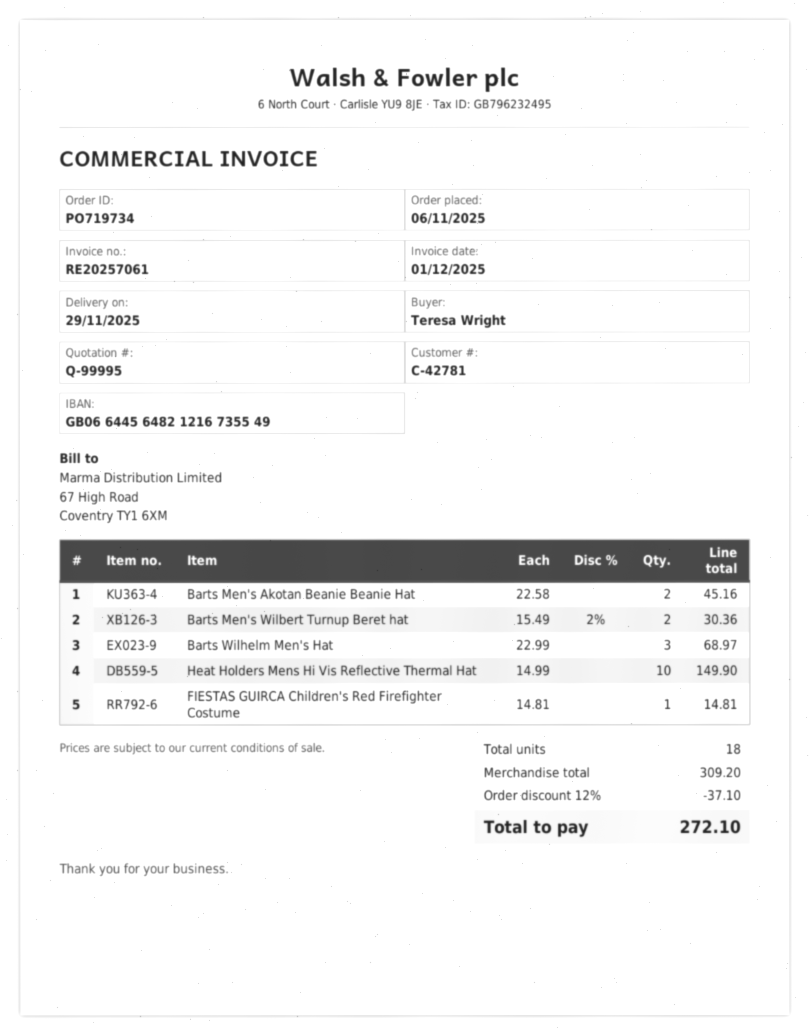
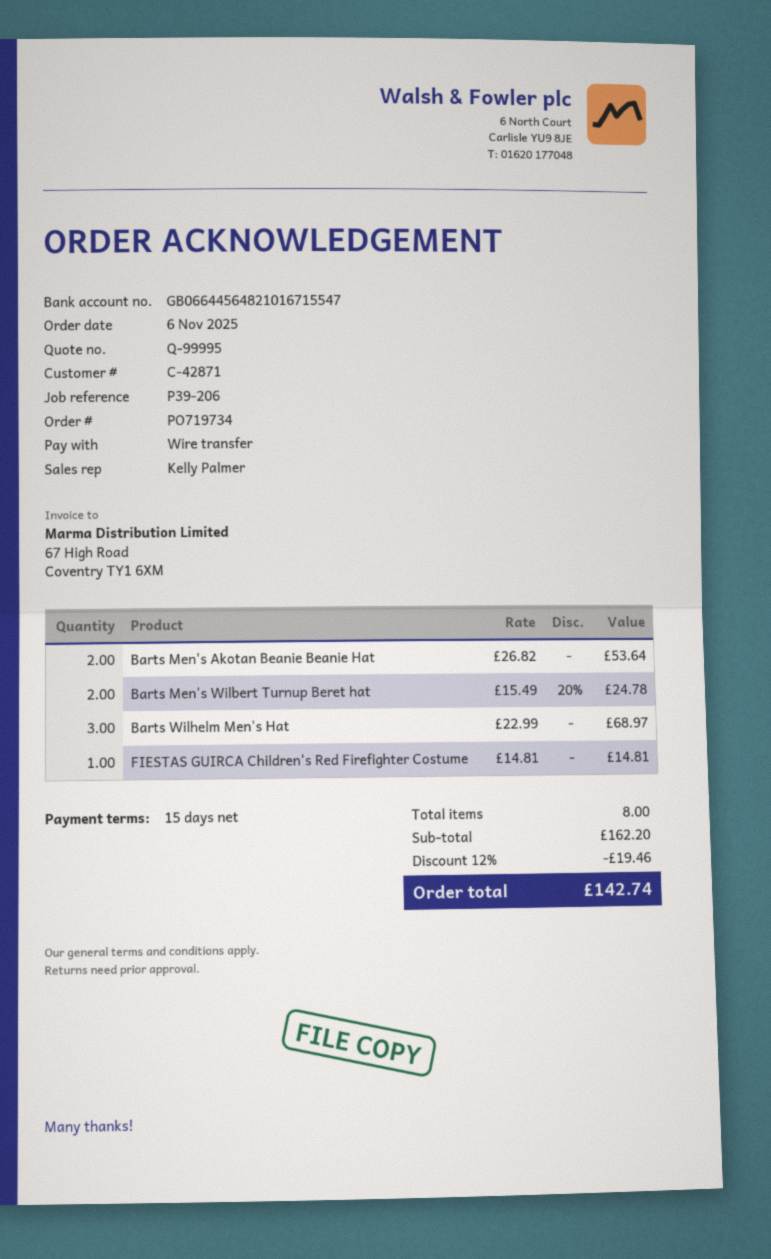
customer number: C-42781 -> C-42871
bank account: GB06644564821216735549 -> GB06644564821016715547
Barts Men's Akotan Beanie Beanie Hat: 2 x 22.58 = 45.16 -> 2 x 26.82 = 53.64
Barts Men's Wilbert Turnup Beret hat: 2 x 15.49 - 2% = 30.36 -> 2 x 15.49 - 20% = 24.78
Heat Holders Mens Hi Vis Reflective Thermal Hat: 10 x 14.99 = 149.90 -> none
total quantity: 18 -> 8
subtotal: 309.20 -> 162.20
discount: 12% = 37.10 -> 12% = 19.46
total: 272.10 -> 142.74

